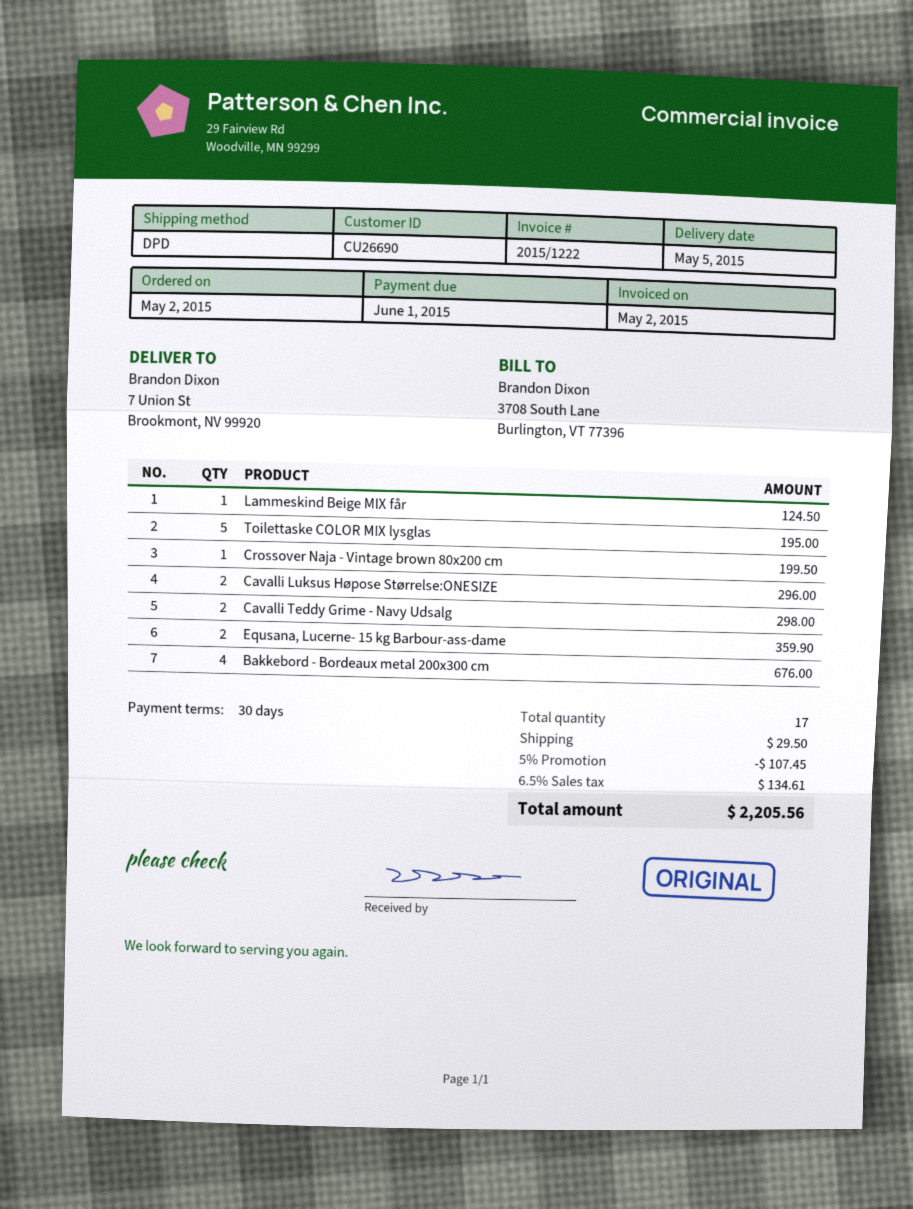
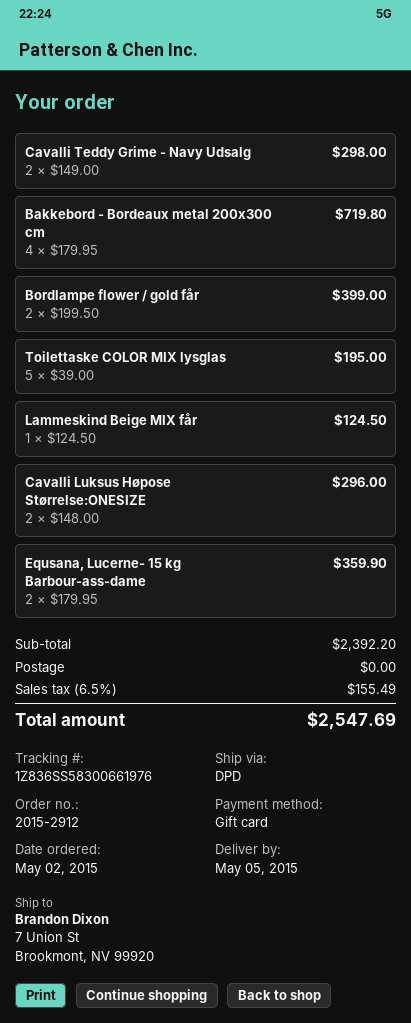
Crossover Naja - Vintage brown 80x200 cm: 1 for 199.50 -> none
Bakkebord - Bordeaux metal 200x300 cm: 4 for 676.00 -> 4 for 719.80
Bordlampe flower / gold får: none -> 2 for 399.00
discount: 5% = 107.45 -> none
shipping: 29.50 -> 0.00
tax: 6.5% = 134.61 -> 6.5% = 155.49
total: 2205.56 -> 2547.69

